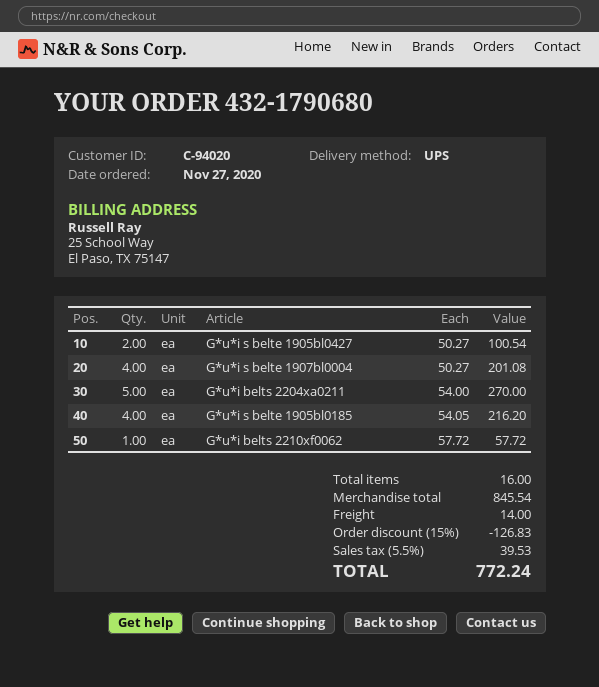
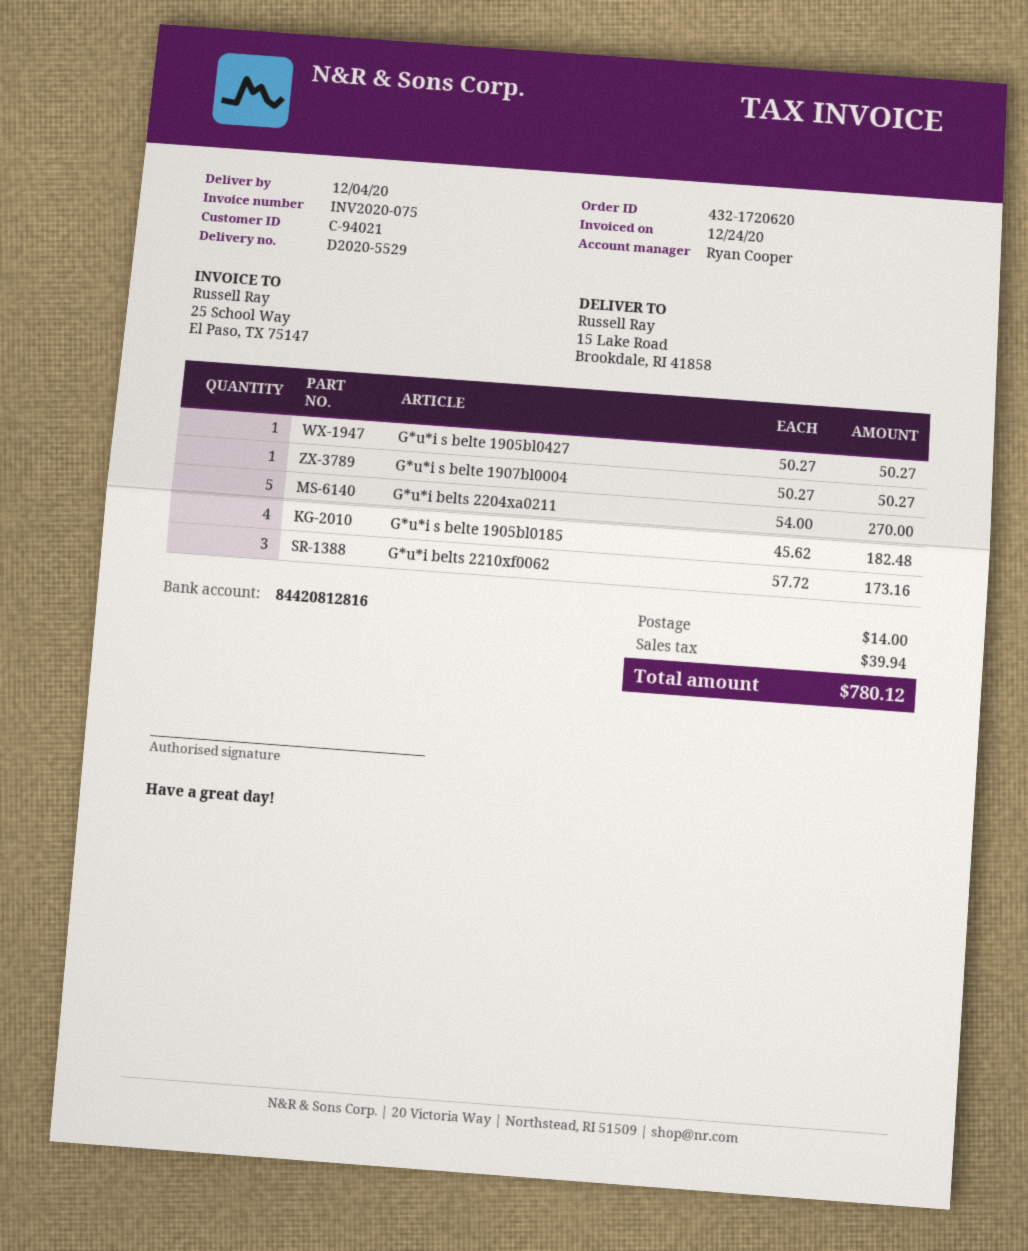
order number: 432-1790680 -> 432-1720620
customer number: C-94020 -> C-94021
G*u*i s belte 1905bl0427: 2 x 50.27 = 100.54 -> 1 x 50.27 = 50.27
G*u*i s belte 1907bl0004: 4 x 50.27 = 201.08 -> 1 x 50.27 = 50.27
G*u*i s belte 1905bl0185: 4 x 54.05 = 216.20 -> 4 x 45.62 = 182.48
G*u*i belts 2210xf0062: 1 x 57.72 = 57.72 -> 3 x 57.72 = 173.16
discount: 15% = 126.83 -> none
tax: 39.53 -> 39.94
total: 772.24 -> 780.12

